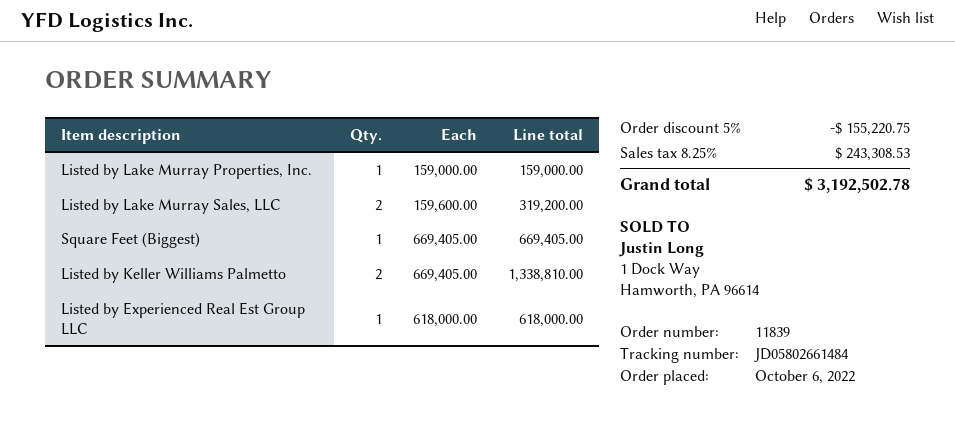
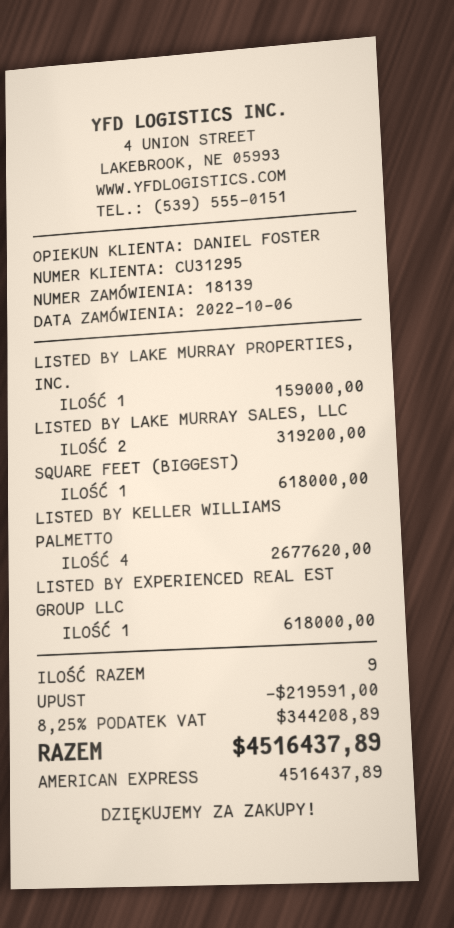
order number: 11839 -> 18139
Square Feet (Biggest): 1 for 669405.00 -> 1 for 618000.00
Listed by Keller Williams Palmetto: 2 for 1338810.00 -> 4 for 2677620.00
discount: 155220.75 -> 219591.00
tax: 8.25% = 243308.53 -> 8.25% = 344208.89
total: 3192502.78 -> 4516437.89

